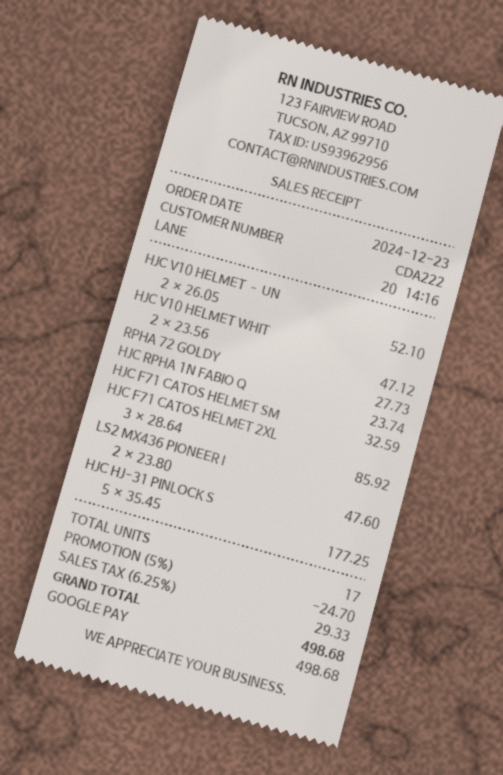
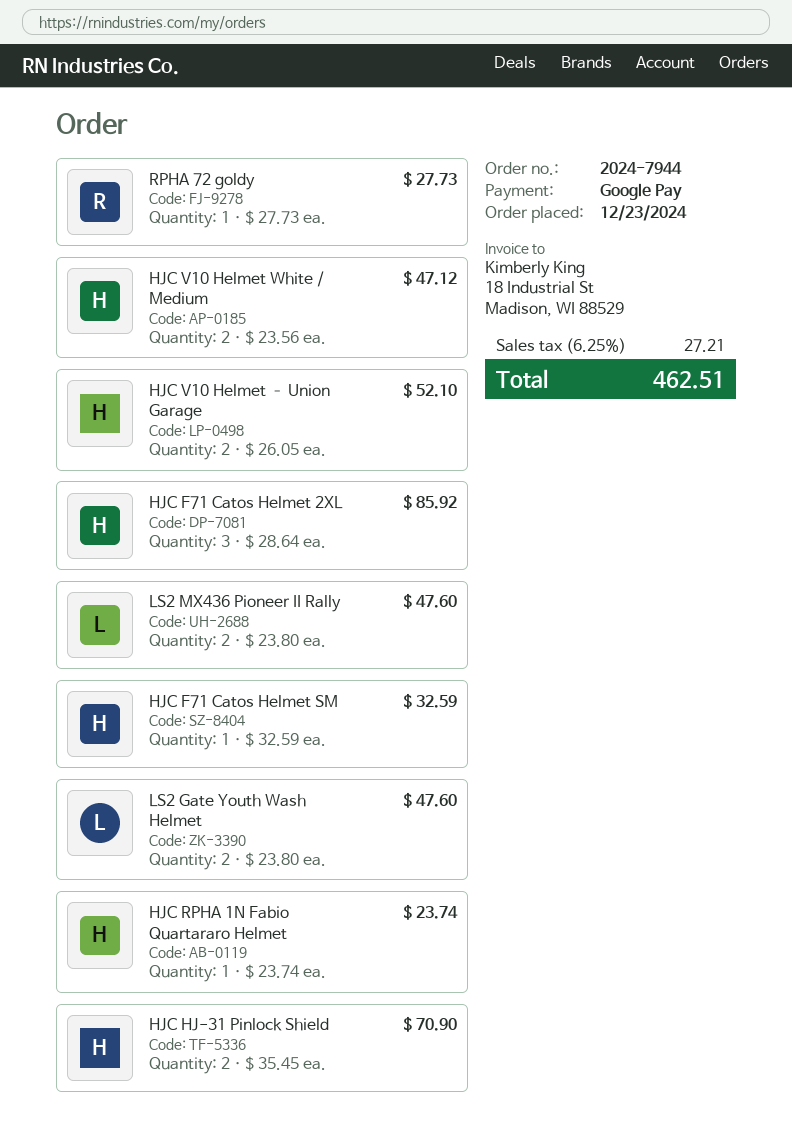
HJC HJ-31 PINLOCK S: 5 x 35.45 = 177.25 -> 2 x 35.45 = 70.90
LS2 Gate Youth Wash Helmet: none -> 2 x 23.80 = 47.60
discount: 5% = 24.70 -> none
tax: 6.25% = 29.33 -> 6.25% = 27.21
total: 498.68 -> 462.51

